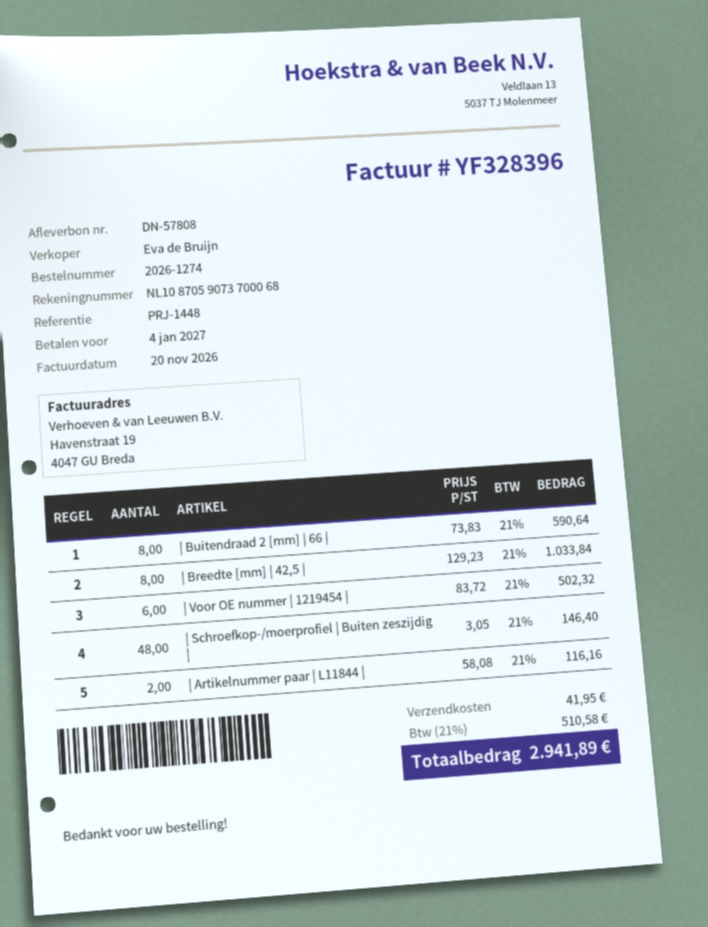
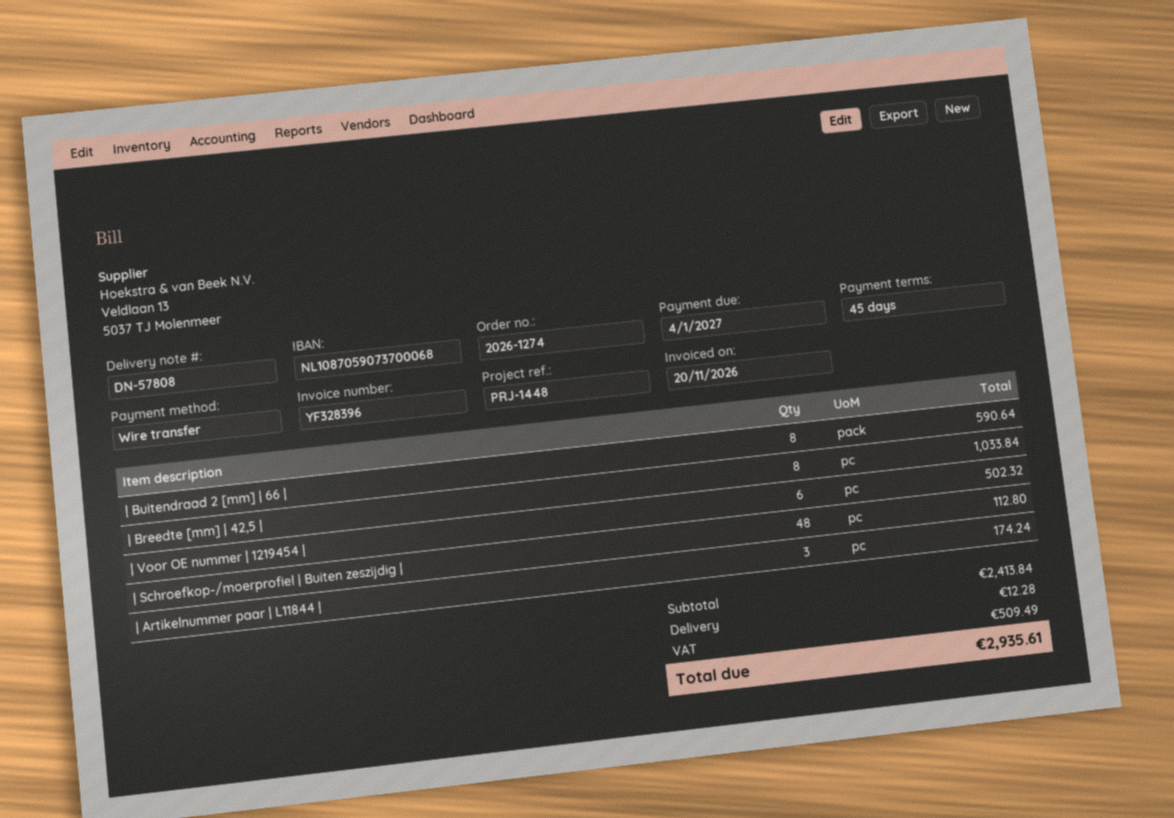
| Schroefkop-/moerprofiel | Buiten zeszijdig |: 48 for 146.40 -> 48 for 112.80
| Artikelnummer paar | L11844 |: 2 for 116.16 -> 3 for 174.24
shipping: 41.95 -> 12.28
tax: 510.58 -> 509.49
total: 2941.89 -> 2935.61

